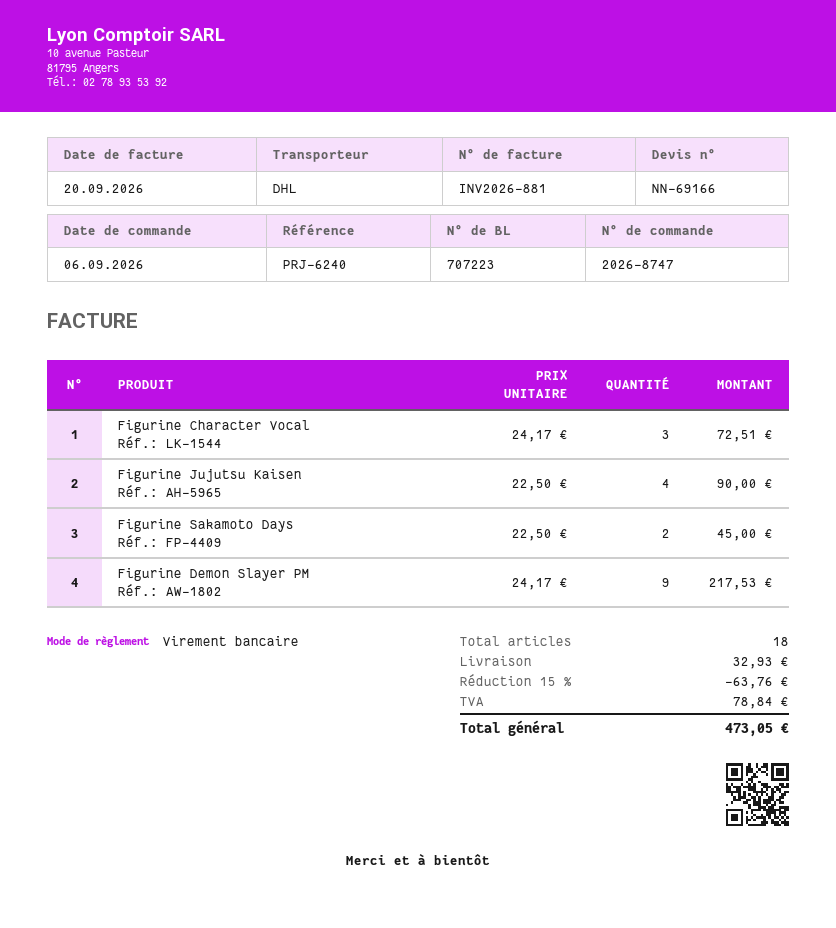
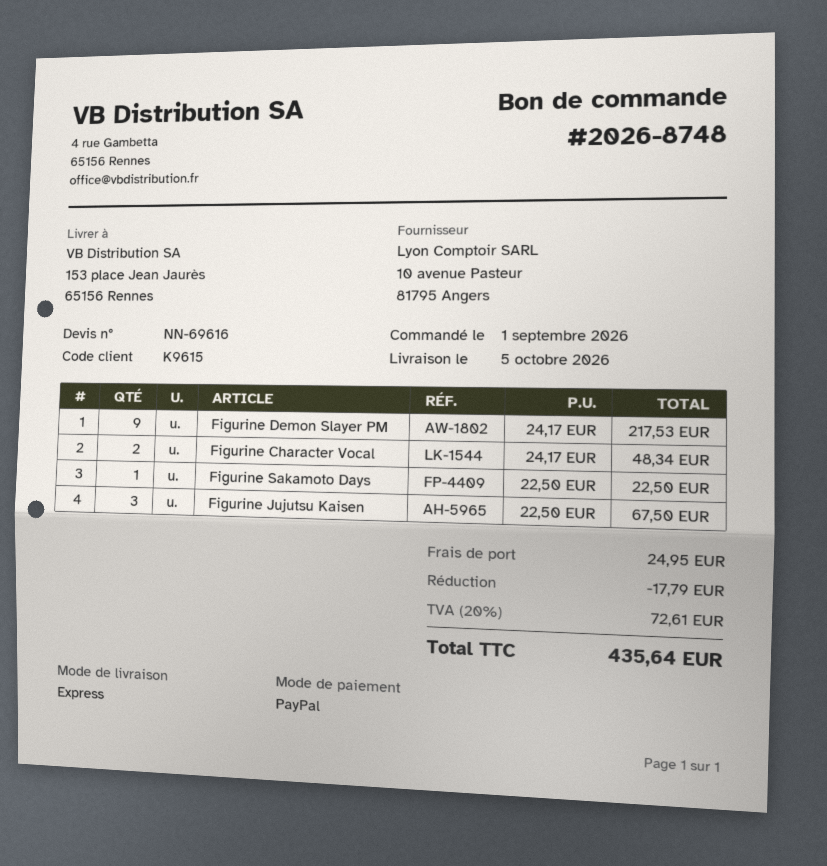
quote number: NN-69166 -> NN-69616
order number: 2026-8747 -> 2026-8748
order date: 2026-09-06 -> 2026-09-01
payment method: bank transfer -> PayPal
shipping method: DHL -> express
Figurine Character Vocal: 3 x 24.17 = 72.51 -> 2 x 24.17 = 48.34
Figurine Jujutsu Kaisen: 4 x 22.50 = 90.00 -> 3 x 22.50 = 67.50
Figurine Sakamoto Days: 2 x 22.50 = 45.00 -> 1 x 22.50 = 22.50
discount: 63.76 -> 17.79
shipping: 32.93 -> 24.95
tax: 78.84 -> 72.61
total: 473.05 -> 435.64

